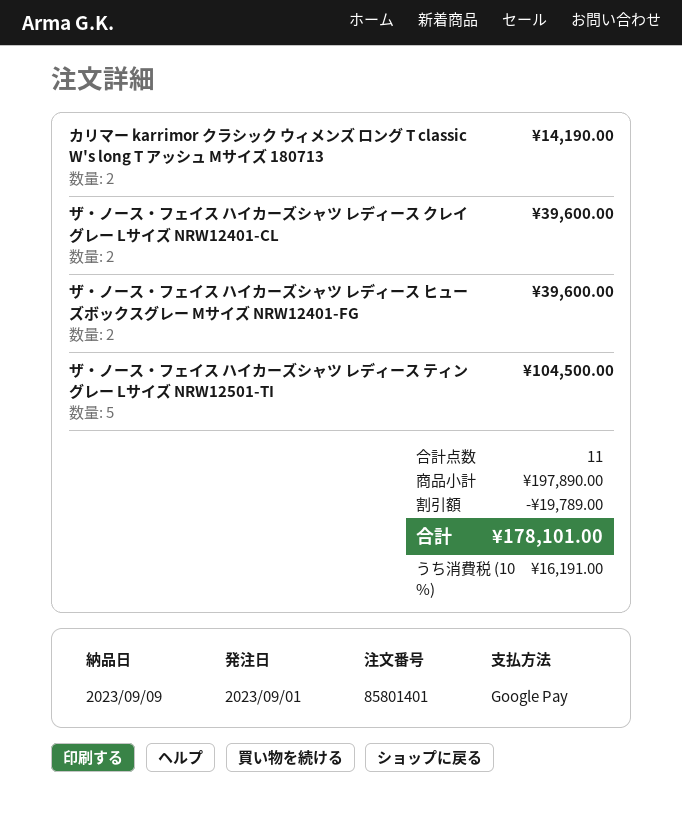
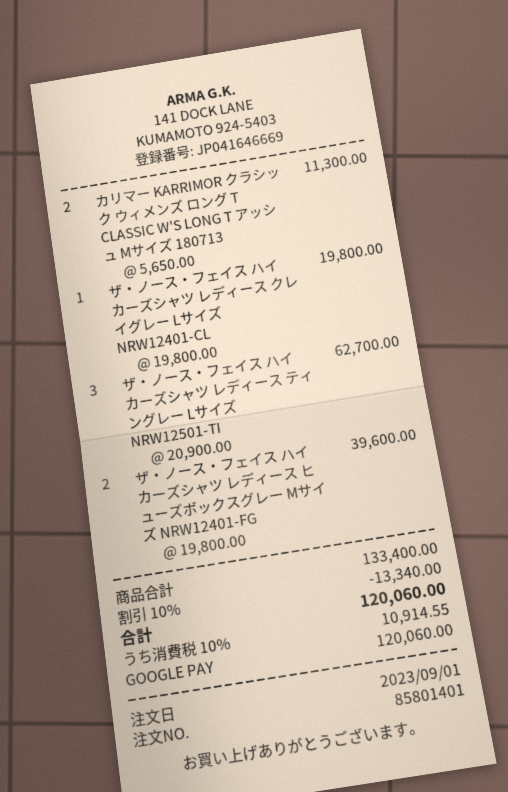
カリマー karrimor クラシック ウィメンズ ロング T classic W's long T アッシュ Mサイズ 180713: 2 for 14190.00 -> 2 for 11300.00
ザ・ノース・フェイス ハイカーズシャツ レディース クレイグレー Lサイズ NRW12401-CL: 2 for 39600.00 -> 1 for 19800.00
ザ・ノース・フェイス ハイカーズシャツ レディース ティングレー Lサイズ NRW12501-TI: 5 for 104500.00 -> 3 for 62700.00
subtotal: 197890.00 -> 133400.00
discount: 19789.00 -> 13340.00
tax: 10% = 16191.00 -> 10% = 10914.55
total: 178101.00 -> 120060.00

